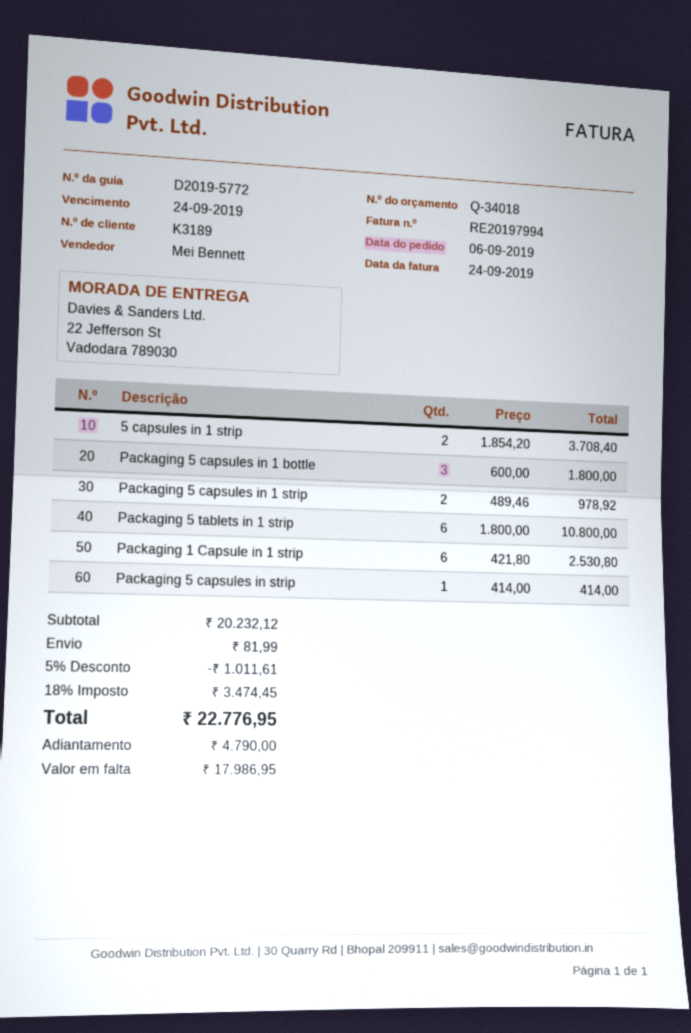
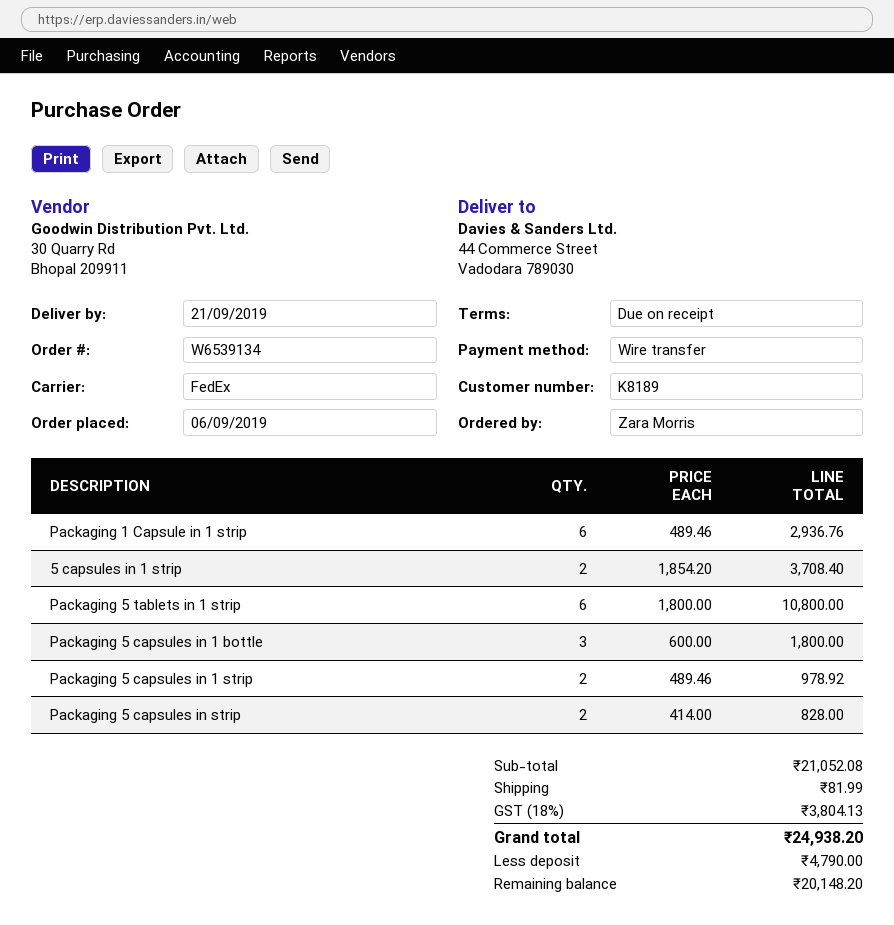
customer number: K3189 -> K8189
ship to: 22 Jefferson St, Vadodara 789030 -> 44 Commerce Street, Vadodara 789030
Packaging 1 Capsule in 1 strip: 6 x 421.80 = 2530.80 -> 6 x 489.46 = 2936.76
Packaging 5 capsules in strip: 1 x 414.00 = 414.00 -> 2 x 414.00 = 828.00
subtotal: 20232.12 -> 21052.08
discount: 5% = 1011.61 -> none
tax: 18% = 3474.45 -> 18% = 3804.13
total: 22776.95 -> 24938.20
balance: 17986.95 -> 20148.20

